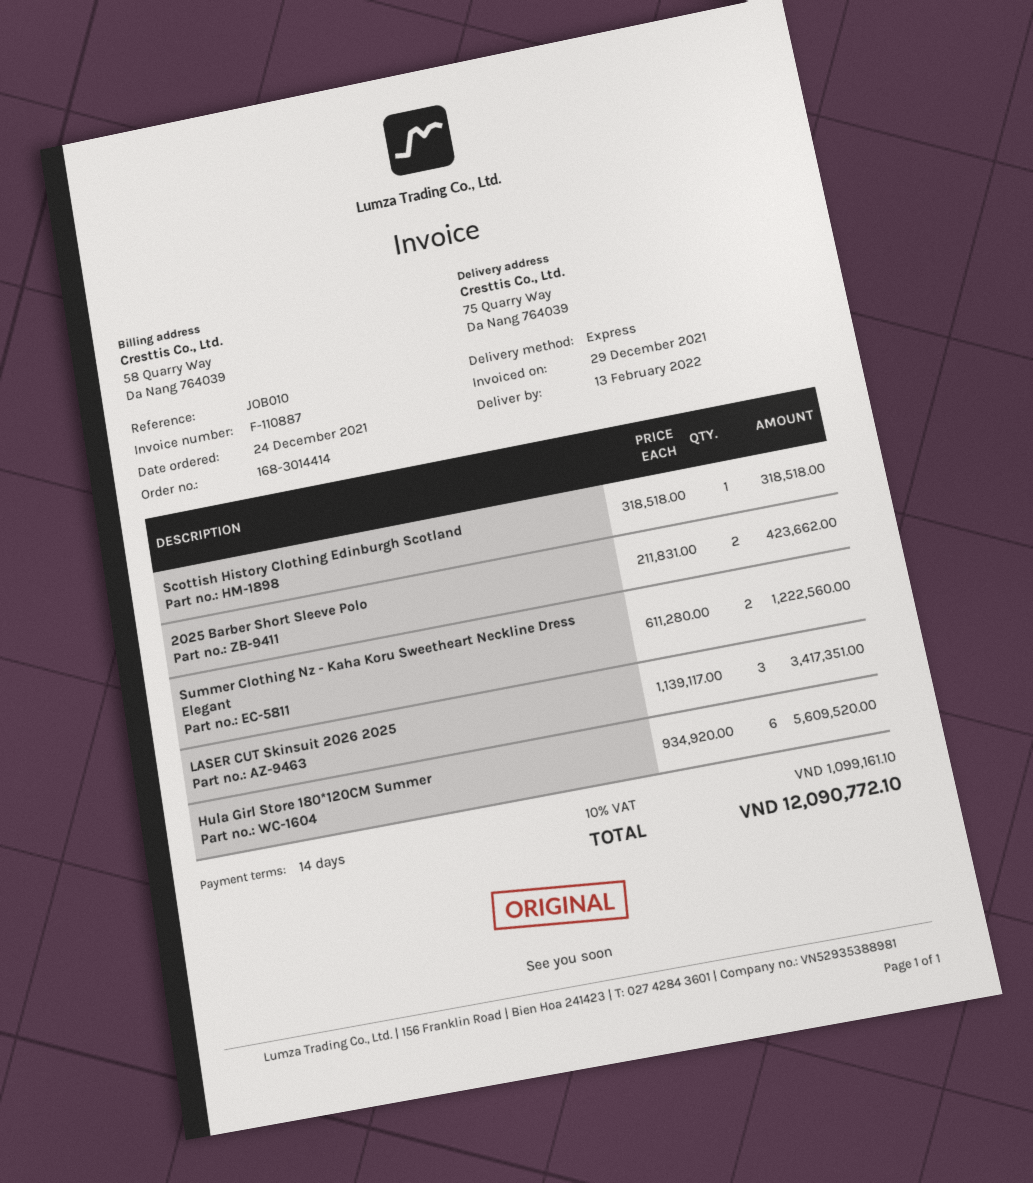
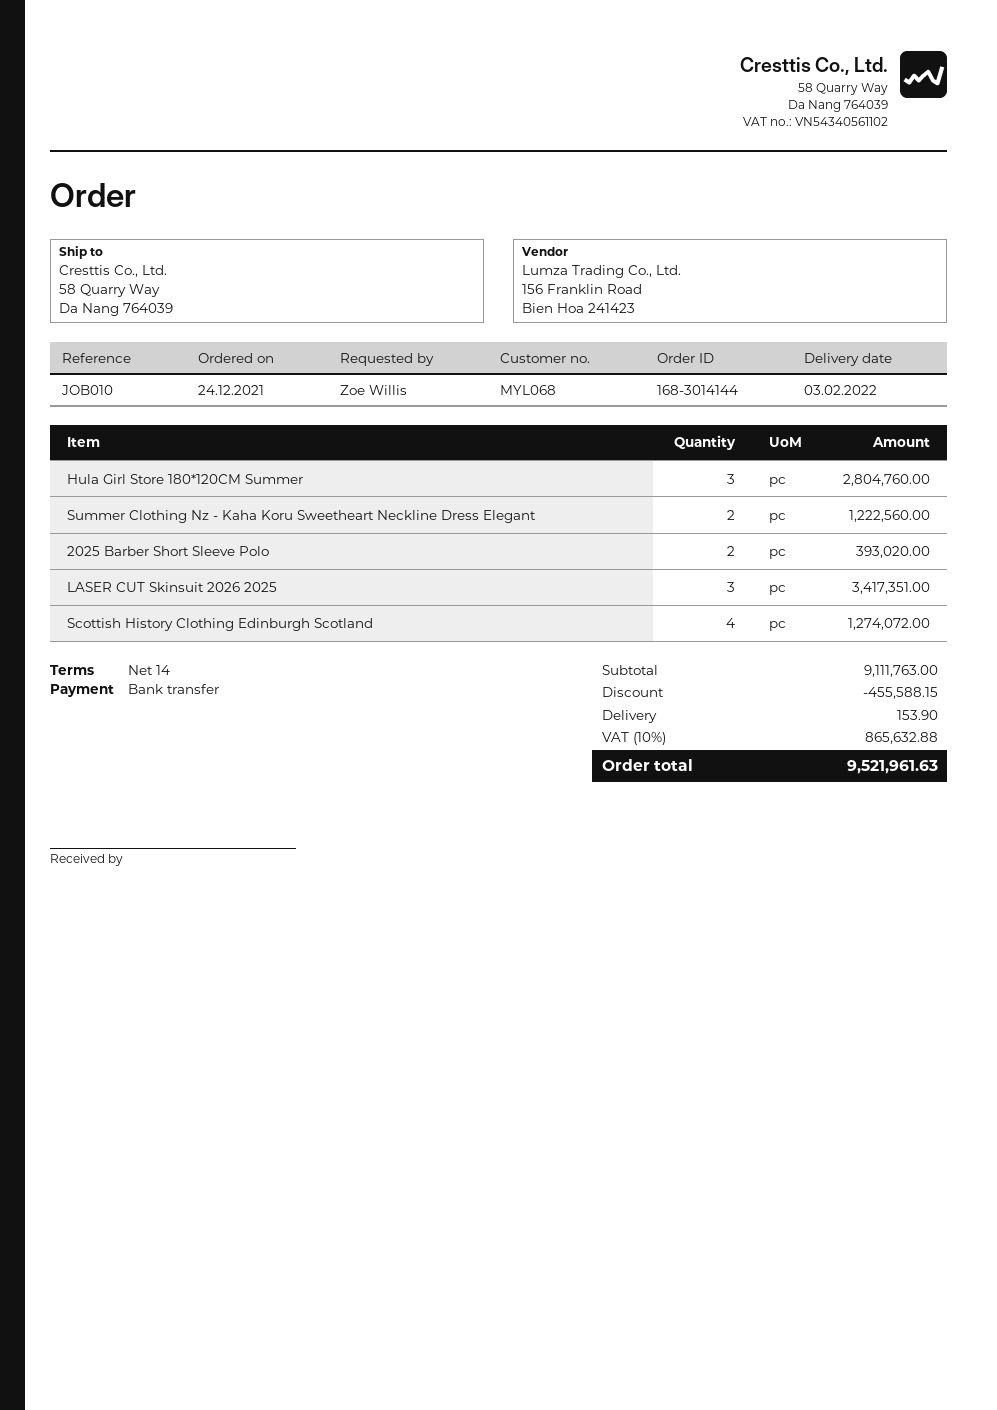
order number: 168-3014414 -> 168-3014144
delivery date: 2022-02-13 -> 2022-02-03
ship to: 75 Quarry Way, Da Nang 764039 -> 58 Quarry Way, Da Nang 764039
Scottish History Clothing Edinburgh Scotland: 1 for 318518.00 -> 4 for 1274072.00
2025 Barber Short Sleeve Polo: 2 for 423662.00 -> 2 for 393020.00
Hula Girl Store 180*120CM Summer: 6 for 5609520.00 -> 3 for 2804760.00
discount: none -> 455588.15
shipping: none -> 153.90
tax: 10% = 1099161.10 -> 10% = 865632.88
total: 12090772.10 -> 9521961.63

